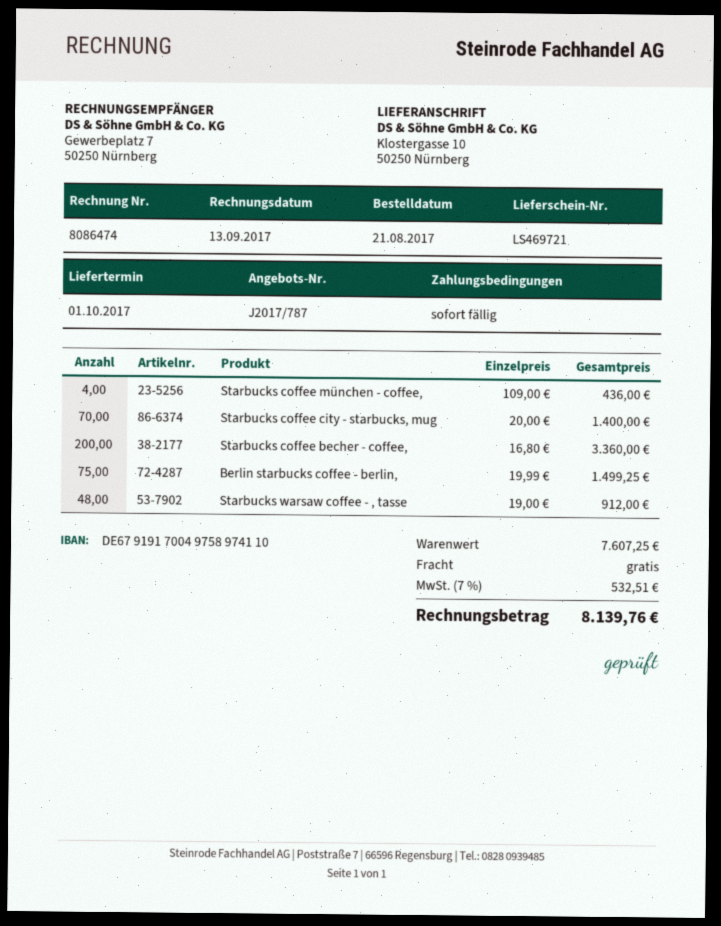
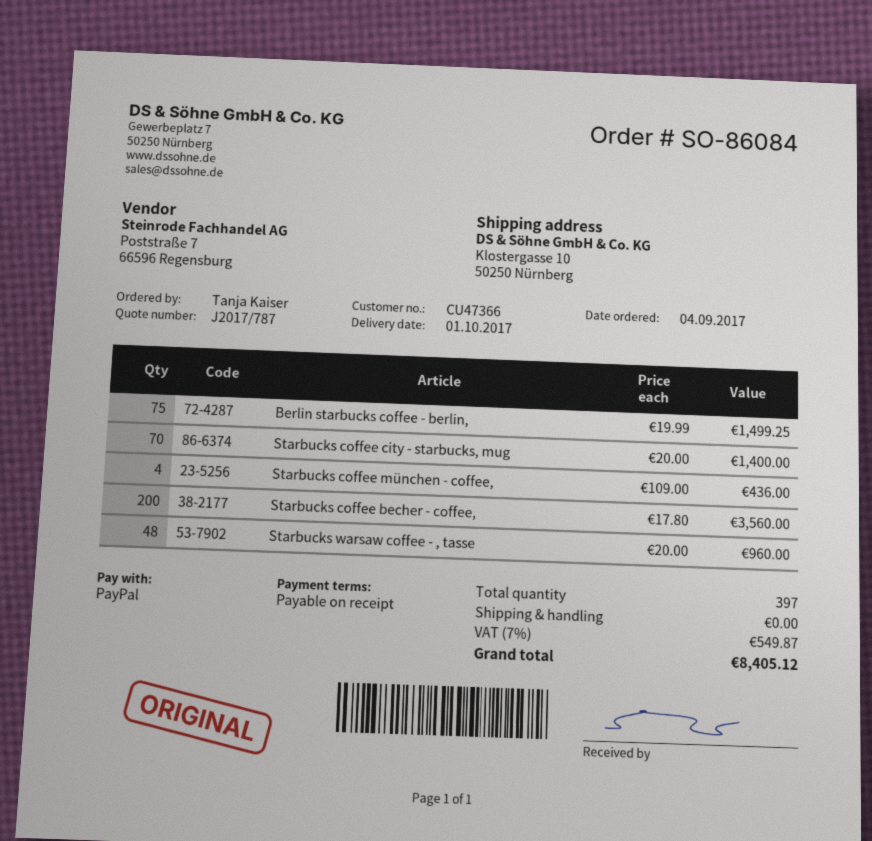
order date: 2017-08-21 -> 2017-09-04
Starbucks coffee becher - coffee,: 200 x 16.80 = 3360.00 -> 200 x 17.80 = 3560.00
Starbucks warsaw coffee - , tasse: 48 x 19.00 = 912.00 -> 48 x 20.00 = 960.00
tax: 7% = 532.51 -> 7% = 549.87
total: 8139.76 -> 8405.12

